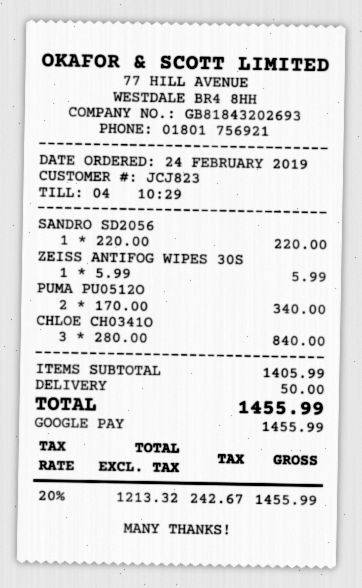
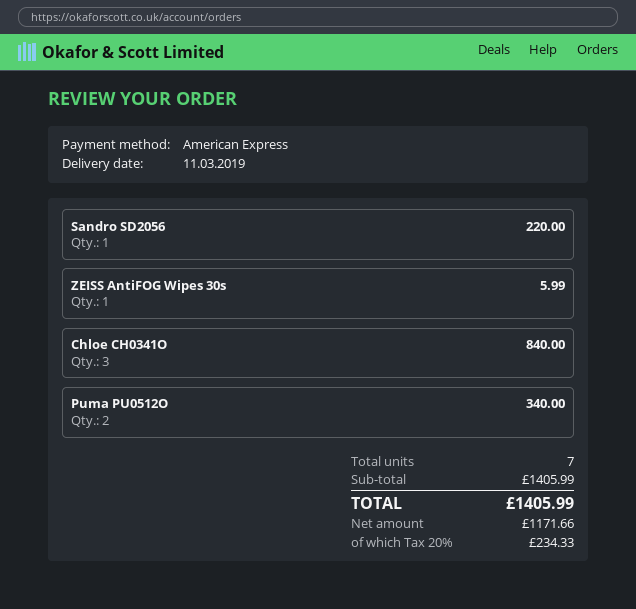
payment method: Google Pay -> American Express
shipping: 50.00 -> none
net: 1213.32 -> 1171.66
tax: 20% = 242.67 -> 20% = 234.33
total: 1455.99 -> 1405.99

